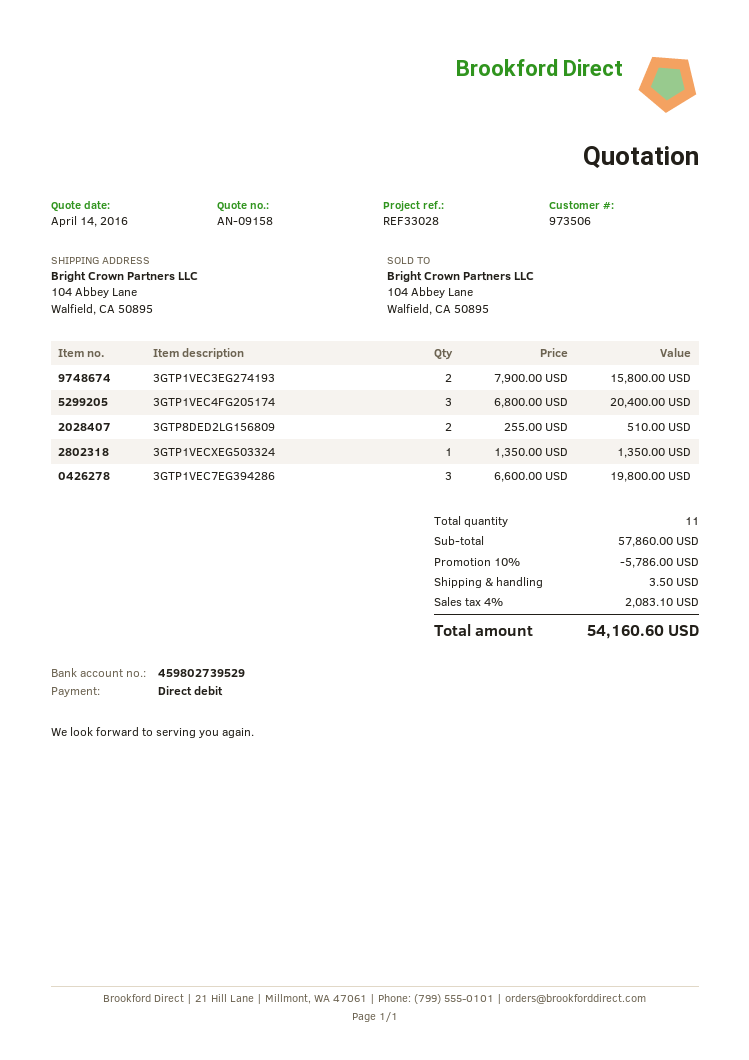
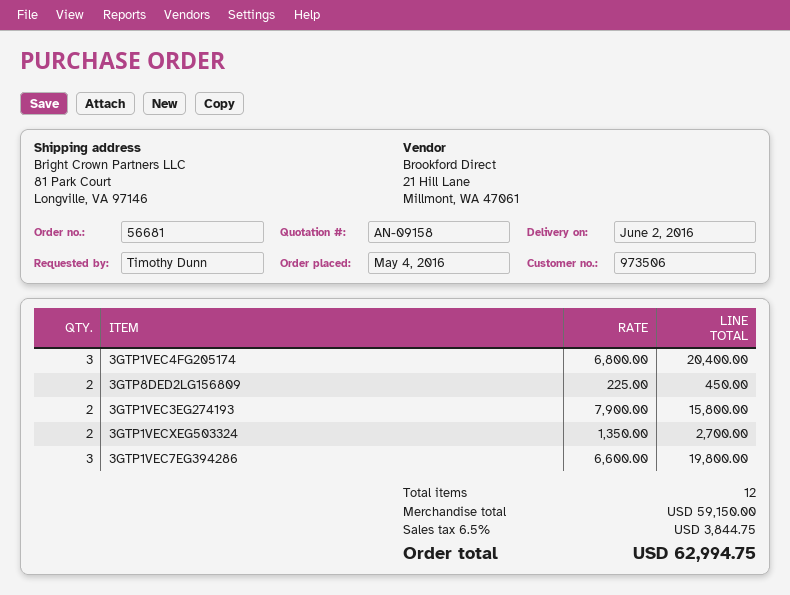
ship to: 104 Abbey Lane, Walfield, CA 50895 -> 81 Park Court, Longville, VA 97146
3GTP8DED2LG156809: 2 x 255.00 = 510.00 -> 2 x 225.00 = 450.00
3GTP1VECXEG503324: 1 x 1350.00 = 1350.00 -> 2 x 1350.00 = 2700.00
total quantity: 11 -> 12
subtotal: 57860.00 -> 59150.00
discount: 10% = 5786.00 -> none
shipping: 3.50 -> none
tax: 4% = 2083.10 -> 6.5% = 3844.75
total: 54160.60 -> 62994.75

